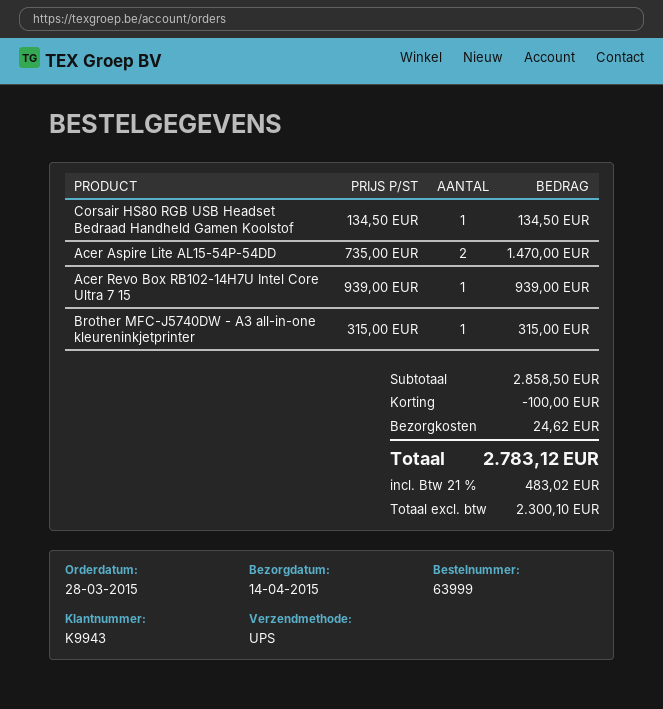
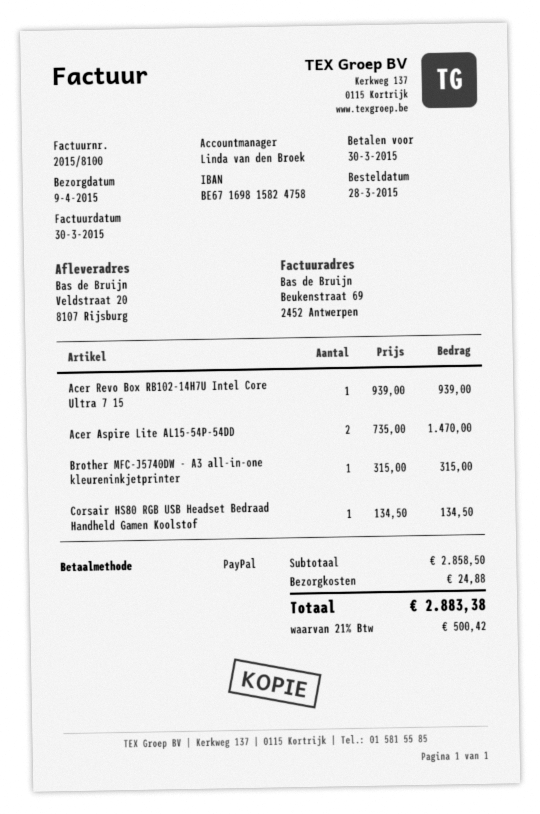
delivery date: 2015-04-14 -> 2015-04-09
discount: 100.00 -> none
shipping: 24.62 -> 24.88
tax: 21% = 483.02 -> 21% = 500.42
total: 2783.12 -> 2883.38

